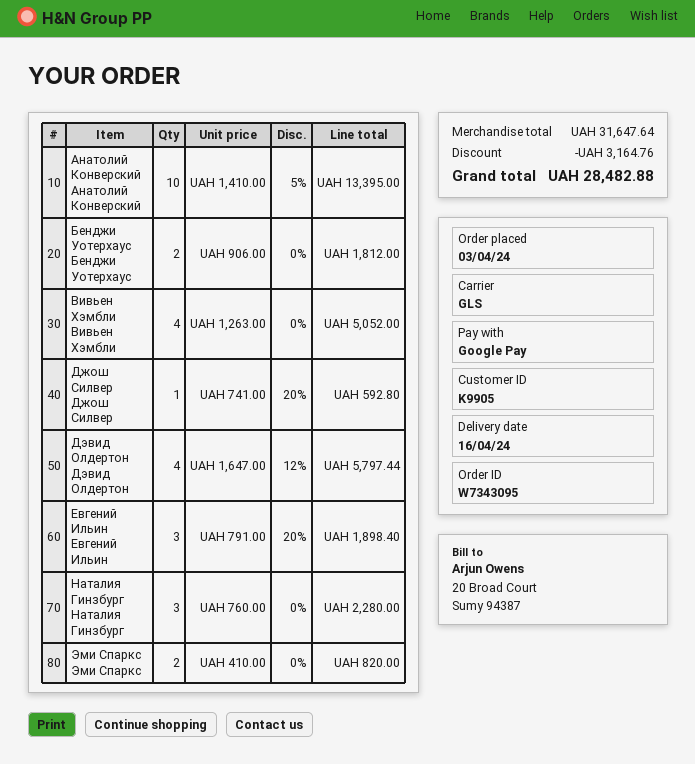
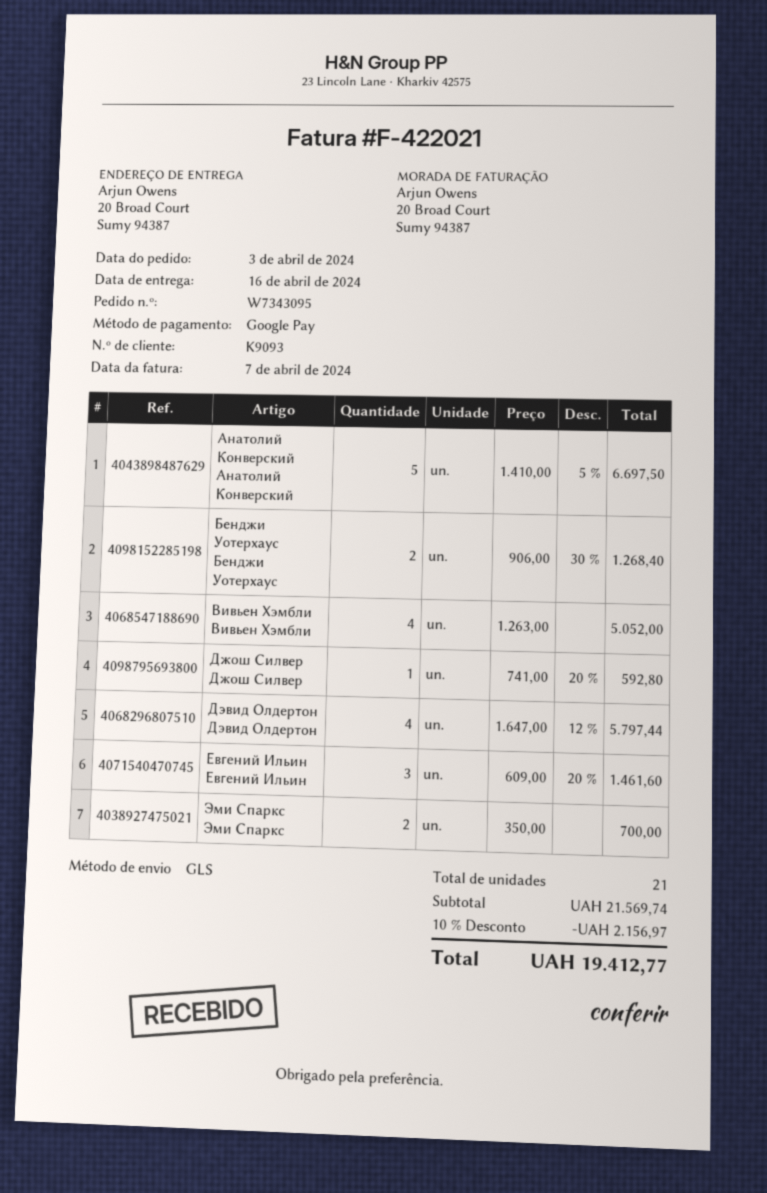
customer number: K9905 -> K9093
Анатолий Конверский Анатолий Конверский: 10 x 1410.00 - 5% = 13395.00 -> 5 x 1410.00 - 5% = 6697.50
Бенджи Уотерхаус Бенджи Уотерхаус: 2 x 906.00 = 1812.00 -> 2 x 906.00 - 30% = 1268.40
Евгений Ильин Евгений Ильин: 3 x 791.00 - 20% = 1898.40 -> 3 x 609.00 - 20% = 1461.60
Наталия Гинзбург Наталия Гинзбург: 3 x 760.00 = 2280.00 -> none
Эми Спаркс Эми Спаркс: 2 x 410.00 = 820.00 -> 2 x 350.00 = 700.00
subtotal: 31647.64 -> 21569.74
discount: 3164.76 -> 2156.97
total: 28482.88 -> 19412.77

